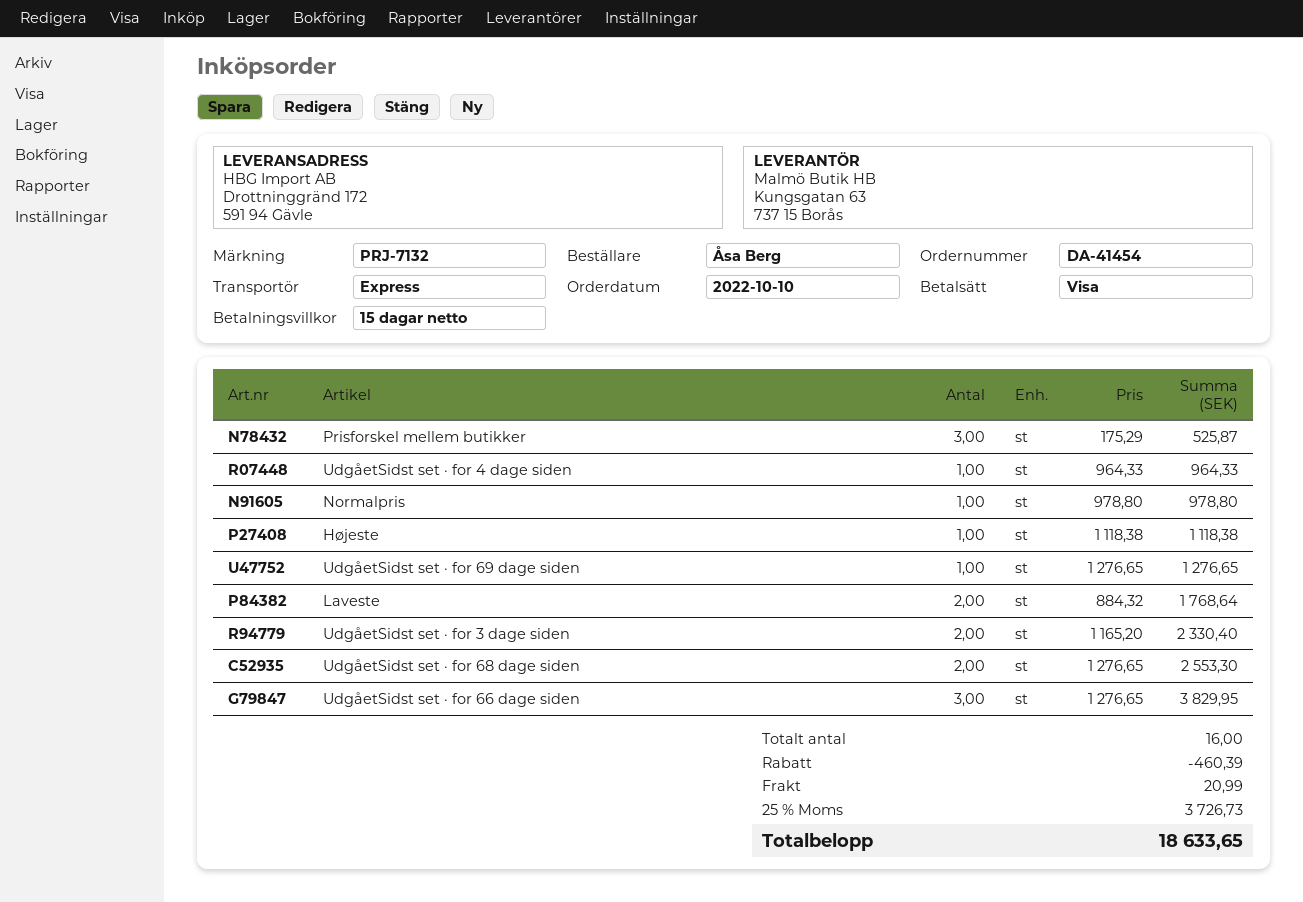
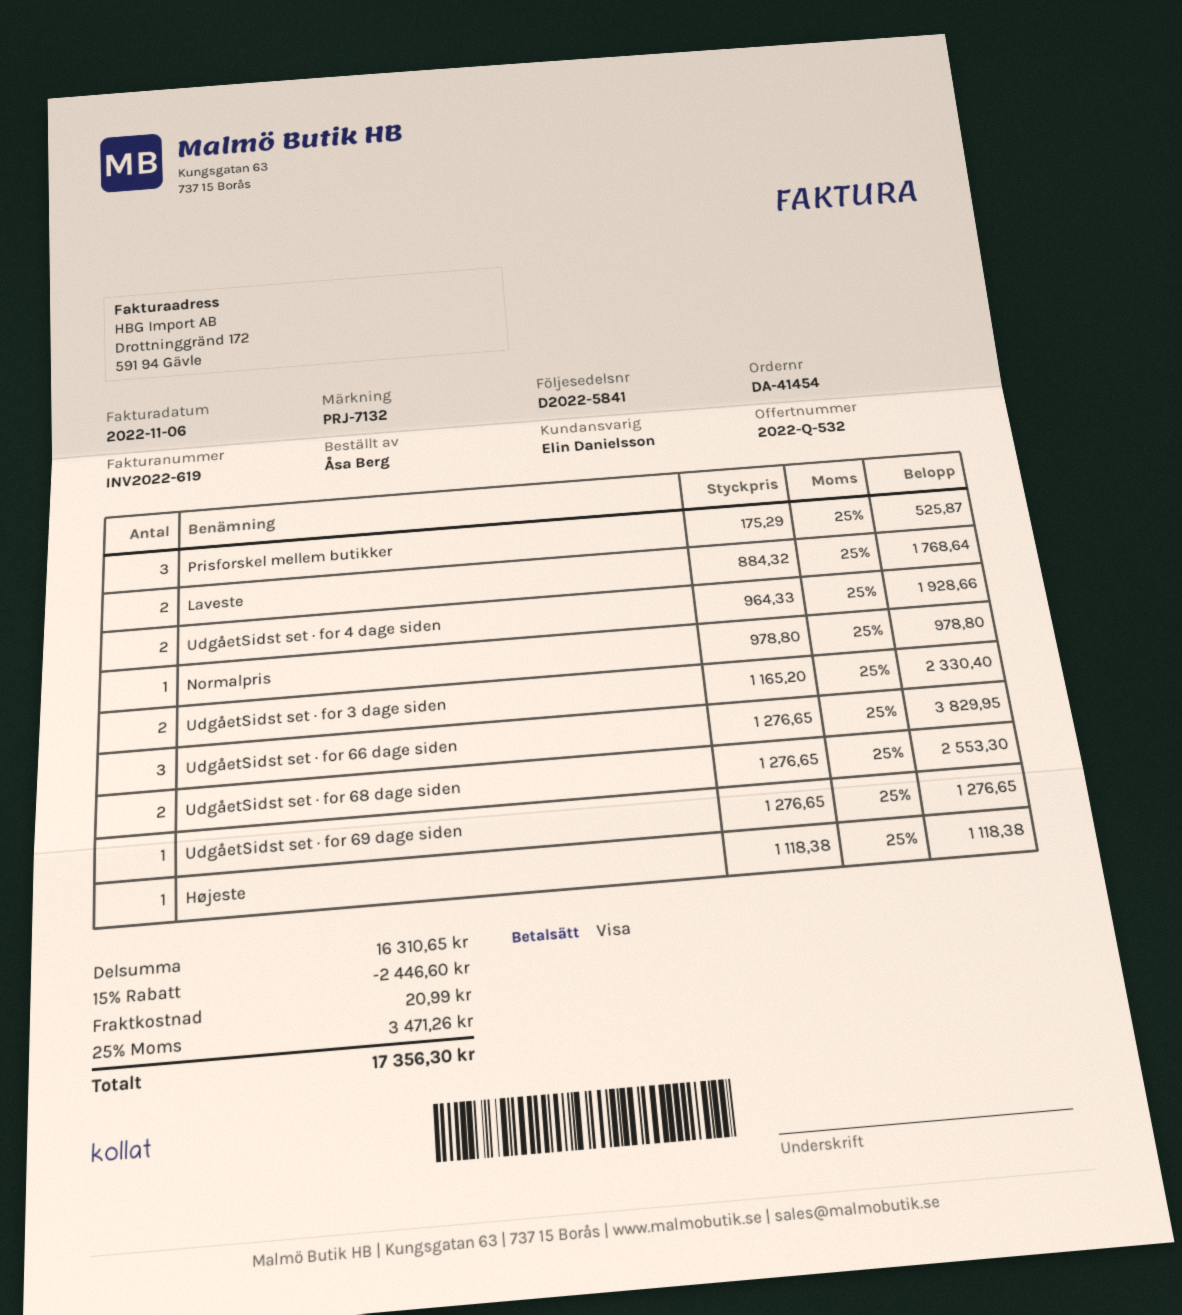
UdgåetSidst set · for 4 dage siden: 1 x 964.33 = 964.33 -> 2 x 964.33 = 1928.66
discount: 460.39 -> 2446.60
tax: 25% = 3726.73 -> 25% = 3471.26
total: 18633.65 -> 17356.30

